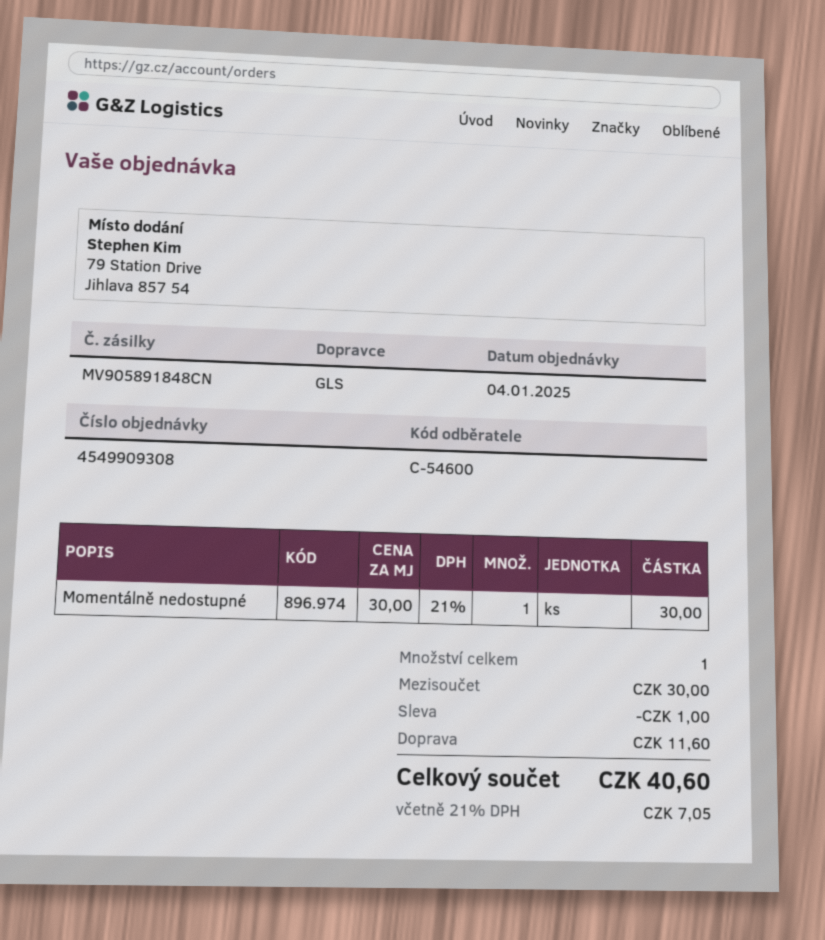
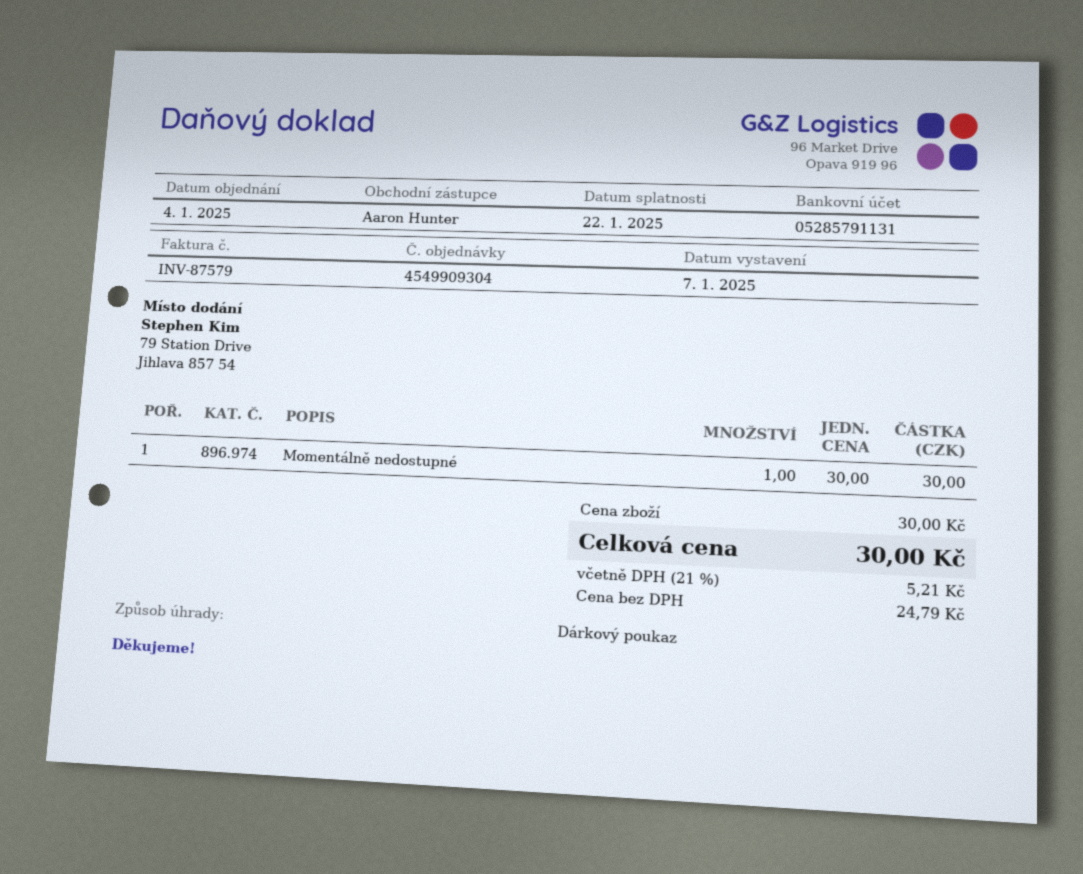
order number: 4549909308 -> 4549909304
discount: 1.00 -> none
shipping: 11.60 -> none
tax: 21% = 7.05 -> 21% = 5.21
total: 40.60 -> 30.00

